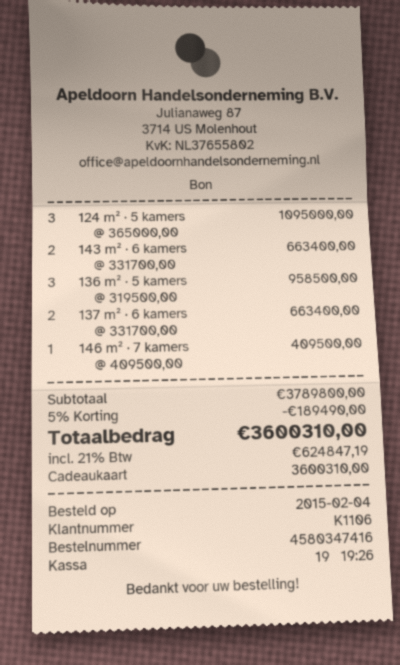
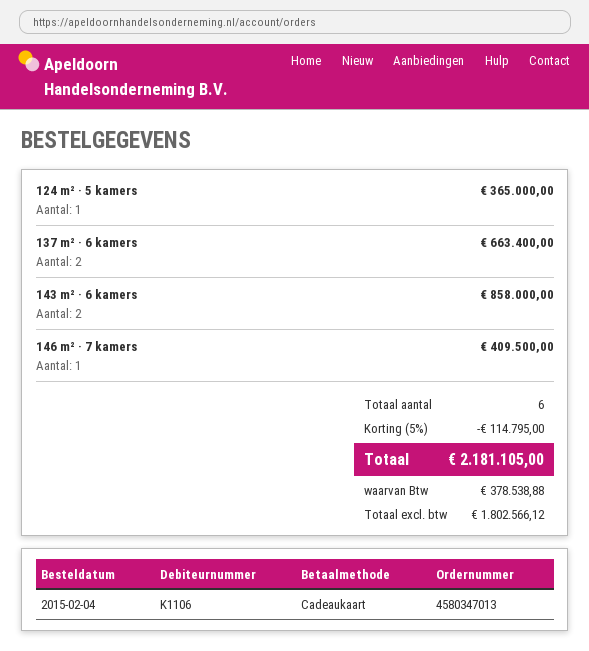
order number: 4580347416 -> 4580347013
124 m² · 5 kamers: 3 for 1095000.00 -> 1 for 365000.00
143 m² · 6 kamers: 2 for 663400.00 -> 2 for 858000.00
136 m² · 5 kamers: 3 for 958500.00 -> none
discount: 5% = 189490.00 -> 5% = 114795.00
tax: 624847.19 -> 378538.88
total: 3600310.00 -> 2181105.00

